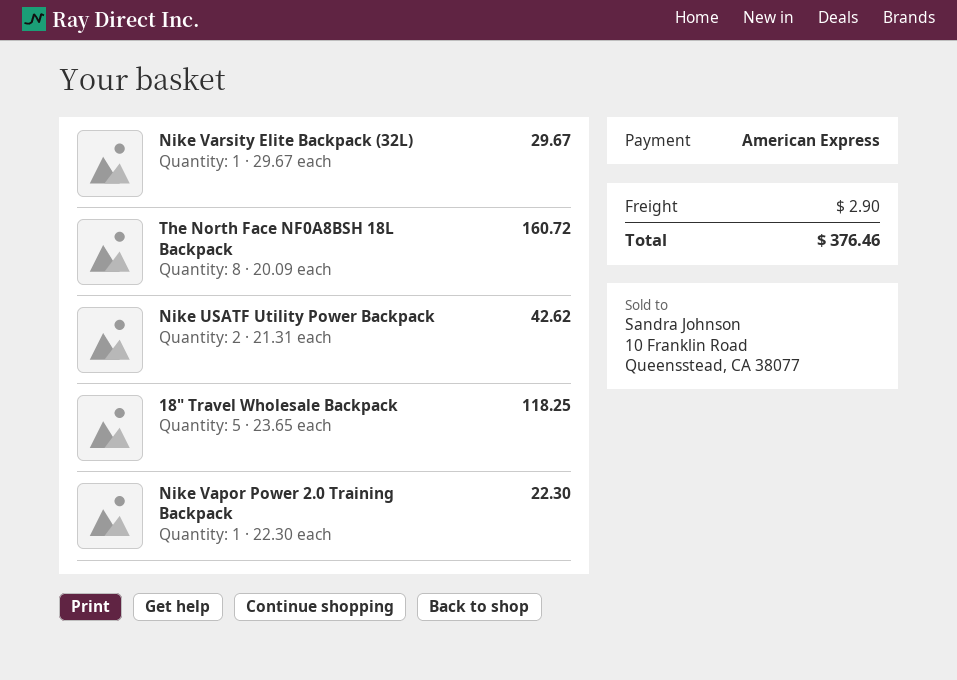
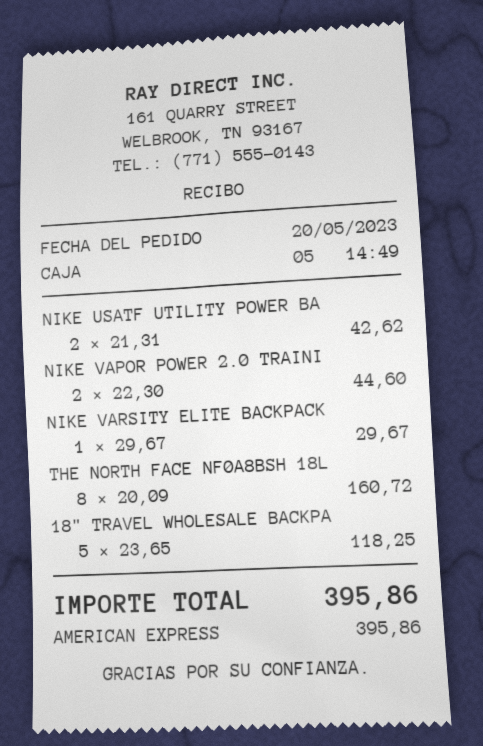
Nike Vapor Power 2.0 Training Backpack: 1 x 22.30 = 22.30 -> 2 x 22.30 = 44.60
shipping: 2.90 -> none
total: 376.46 -> 395.86

